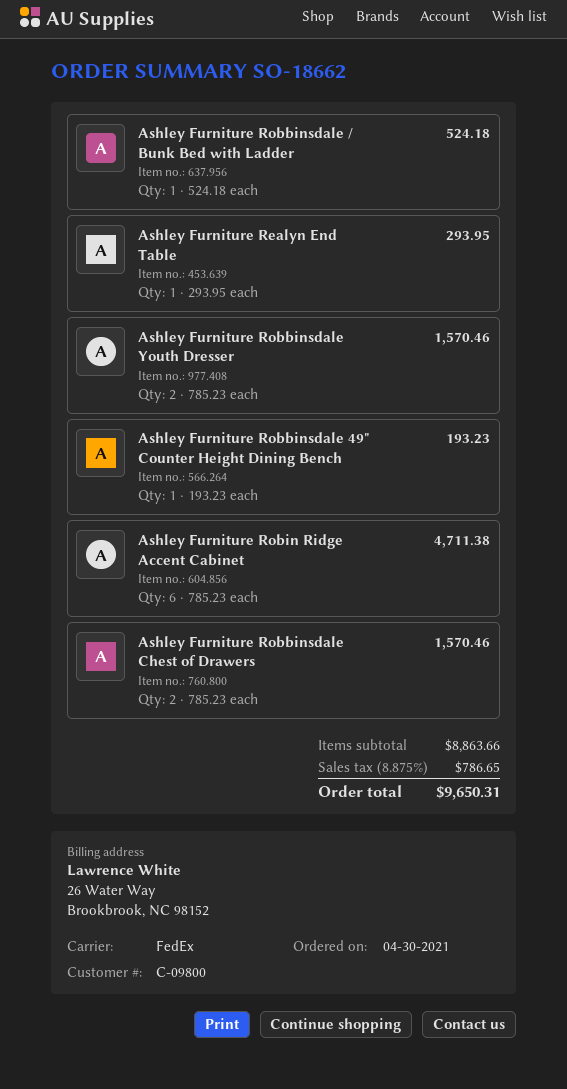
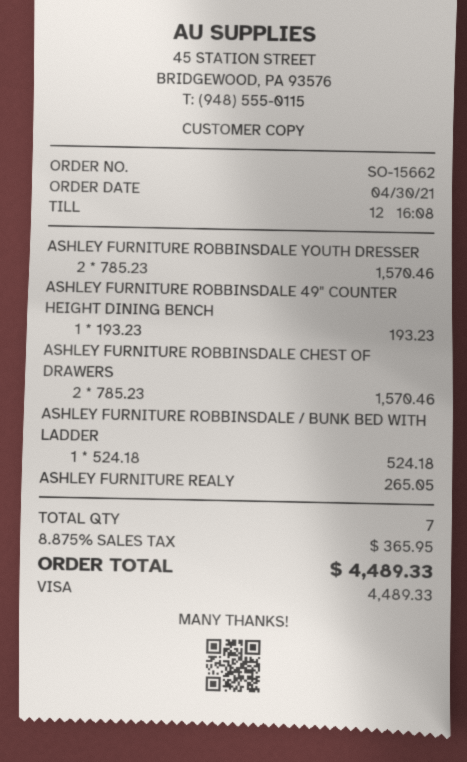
order number: SO-18662 -> SO-15662
Ashley Furniture Realyn End Table: 1 x 293.95 = 293.95 -> 1 x 265.05 = 265.05
Ashley Furniture Robin Ridge Accent Cabinet: 6 x 785.23 = 4711.38 -> none
tax: 8.875% = 786.65 -> 8.875% = 365.95
total: 9650.31 -> 4489.33

